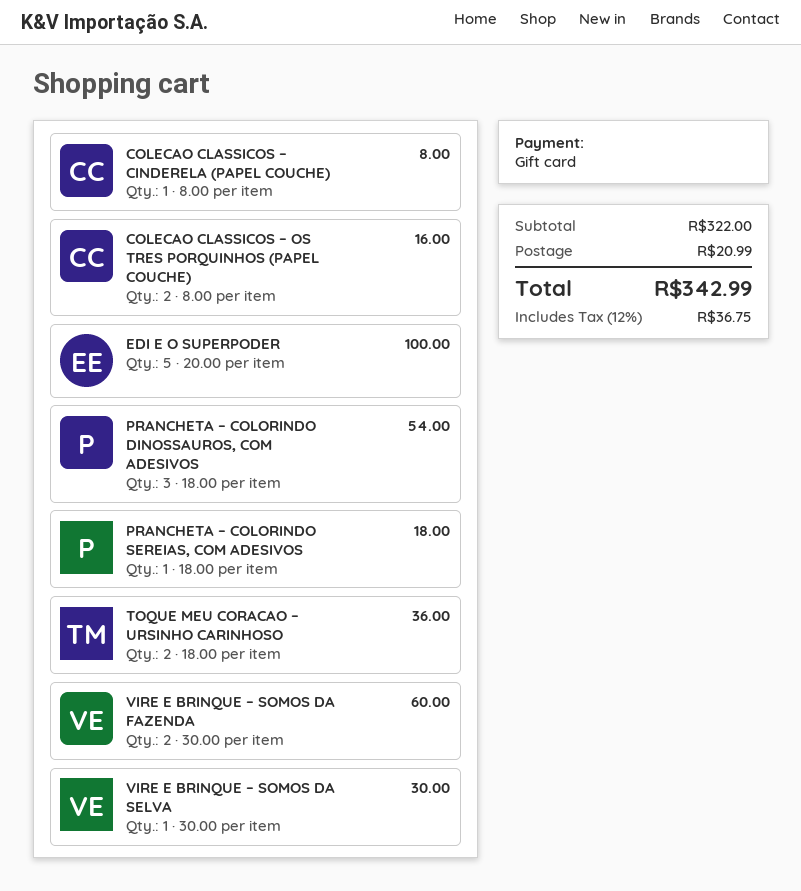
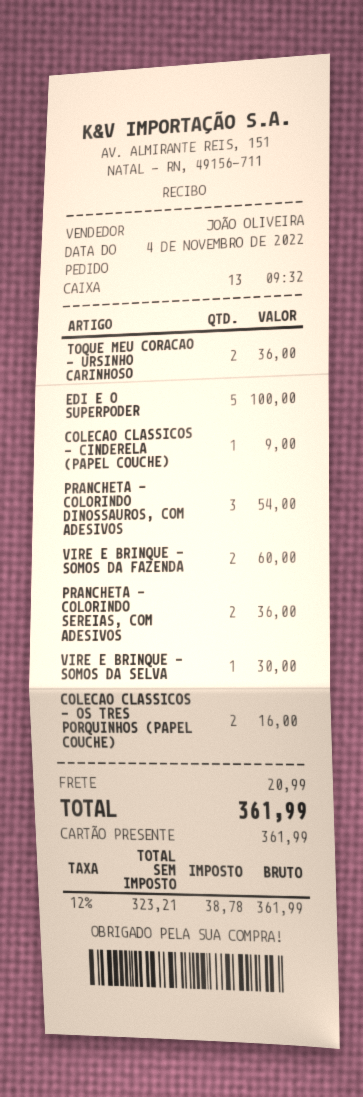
COLECAO CLASSICOS – CINDERELA (PAPEL COUCHE): 1 for 8.00 -> 1 for 9.00
PRANCHETA – COLORINDO SEREIAS, COM ADESIVOS: 1 for 18.00 -> 2 for 36.00
tax: 12% = 36.75 -> 12% = 38.78
total: 342.99 -> 361.99

